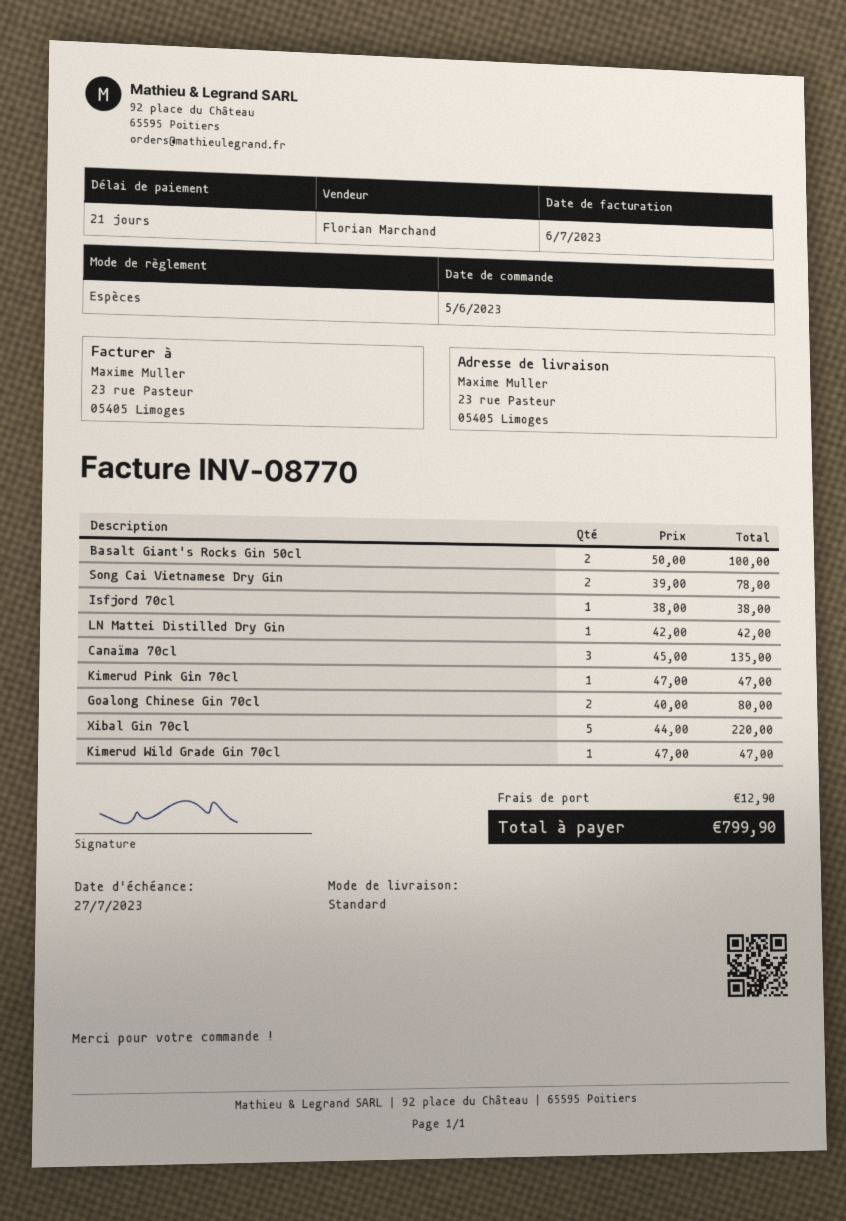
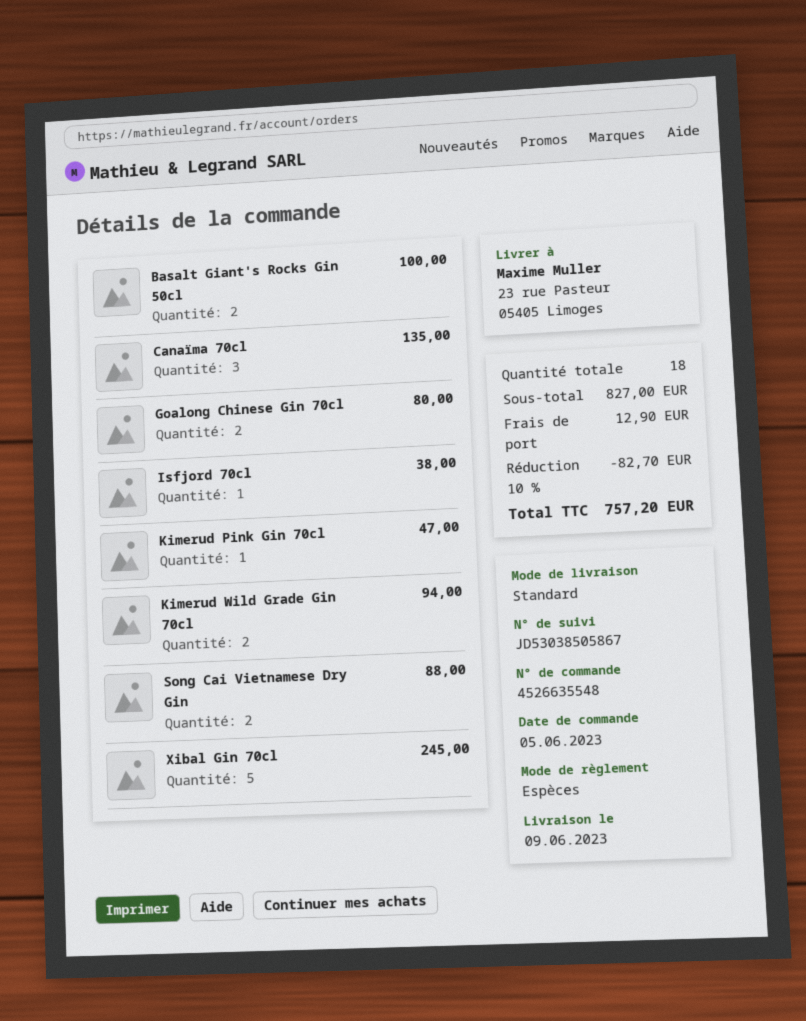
Song Cai Vietnamese Dry Gin: 2 for 78.00 -> 2 for 88.00
LN Mattei Distilled Dry Gin: 1 for 42.00 -> none
Xibal Gin 70cl: 5 for 220.00 -> 5 for 245.00
Kimerud Wild Grade Gin 70cl: 1 for 47.00 -> 2 for 94.00
discount: none -> 10% = 82.70
total: 799.90 -> 757.20

